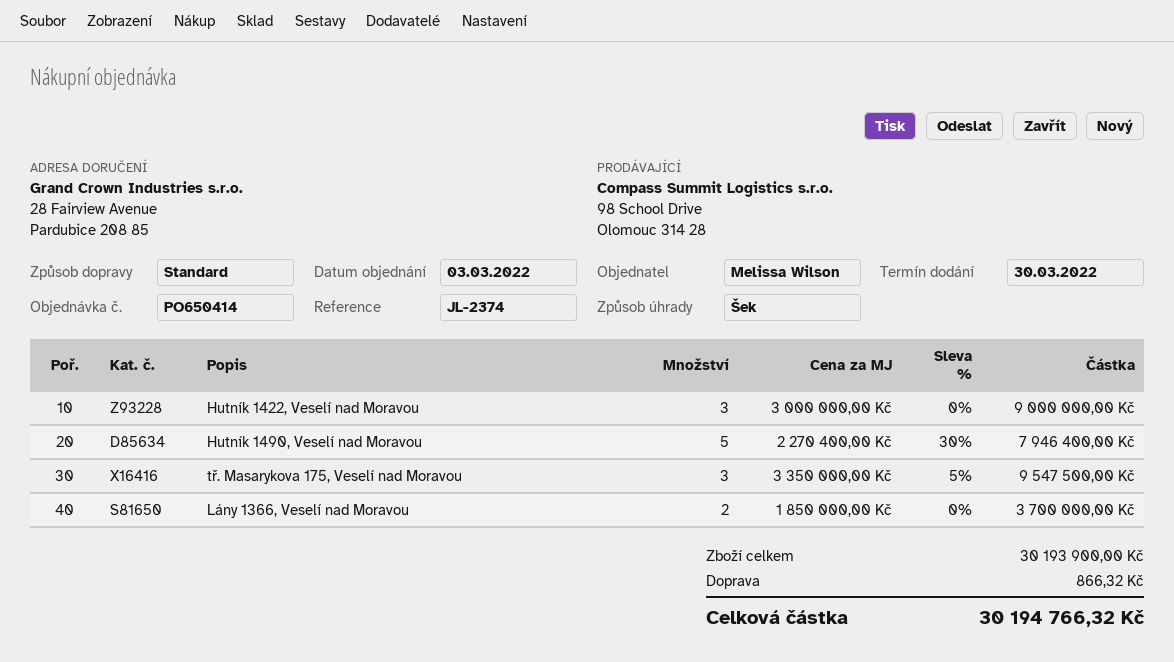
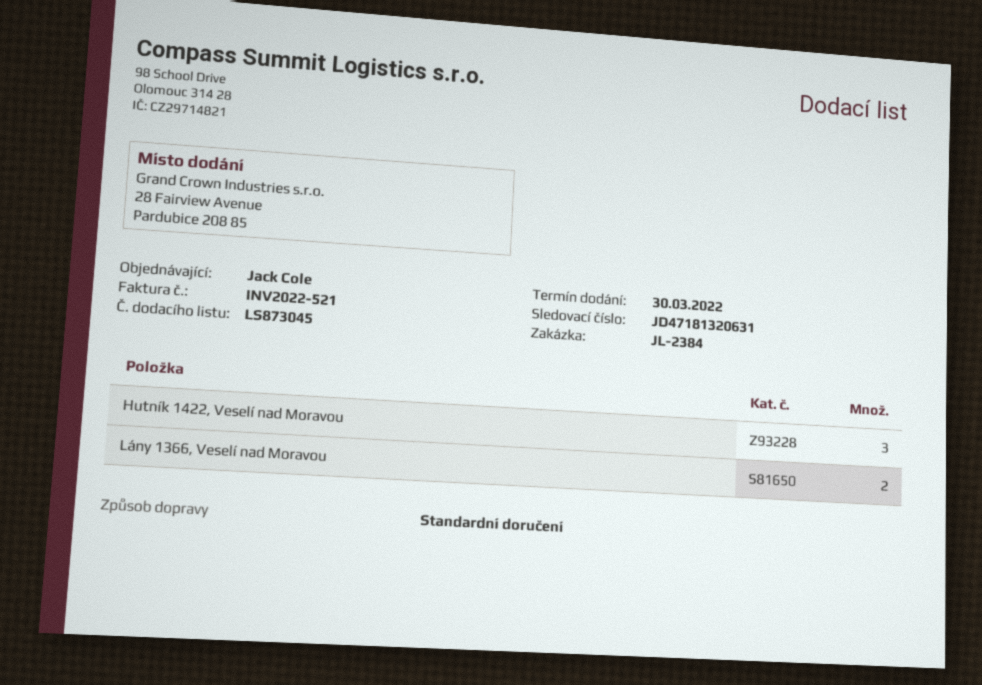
reference: JL-2374 -> JL-2384
ordered by: Melissa Wilson -> Jack Cole
Hutník 1490, Veselí nad Moravou: 5 -> none
tř. Masarykova 175, Veselí nad Moravou: 3 -> none

